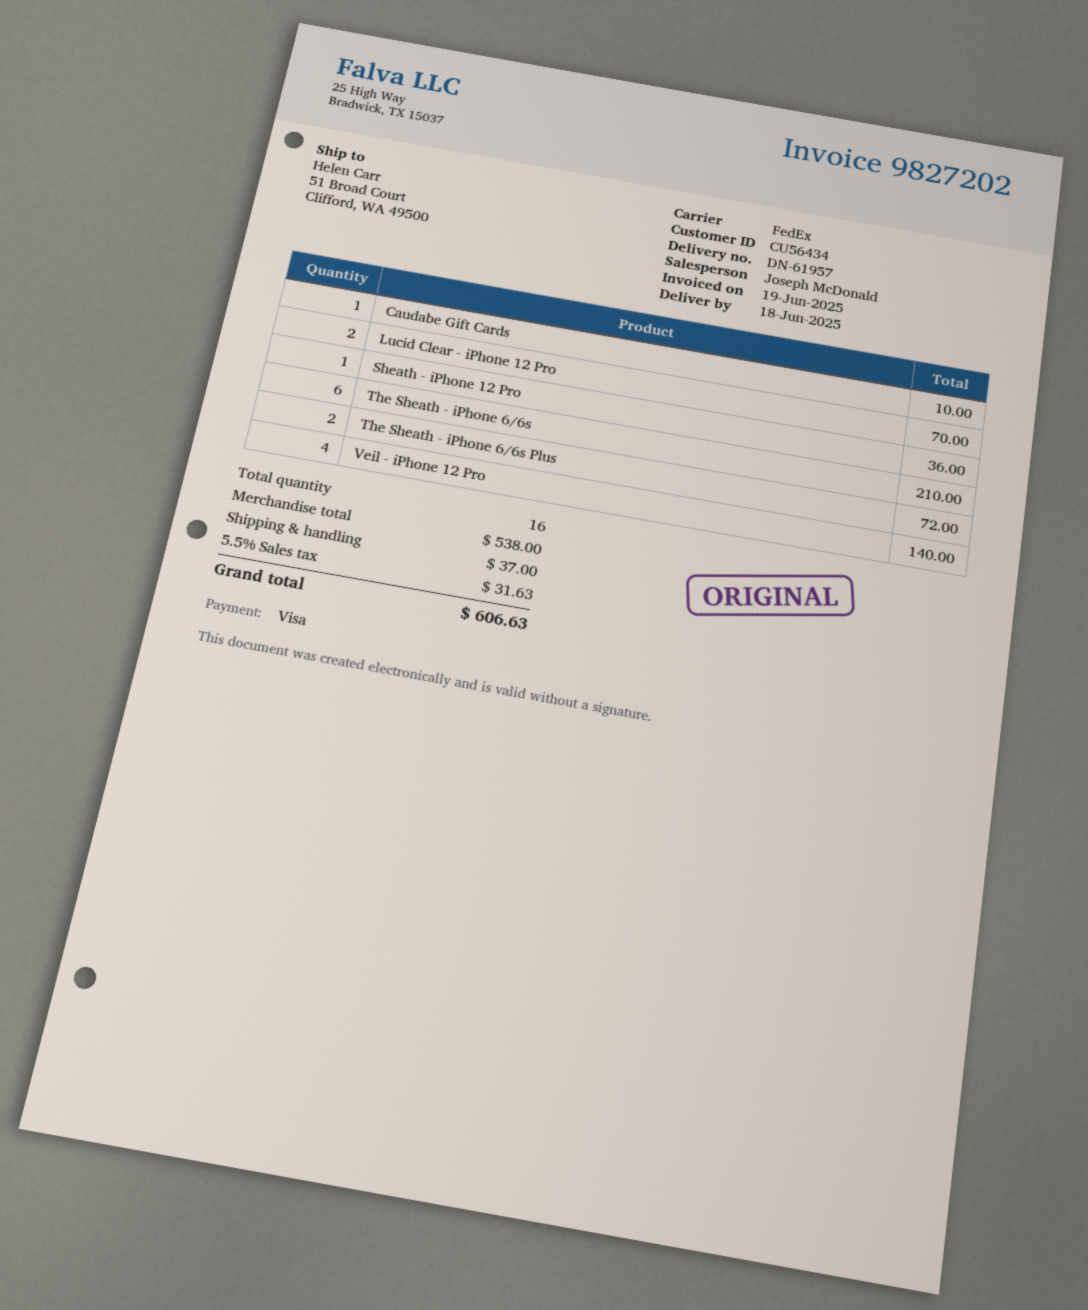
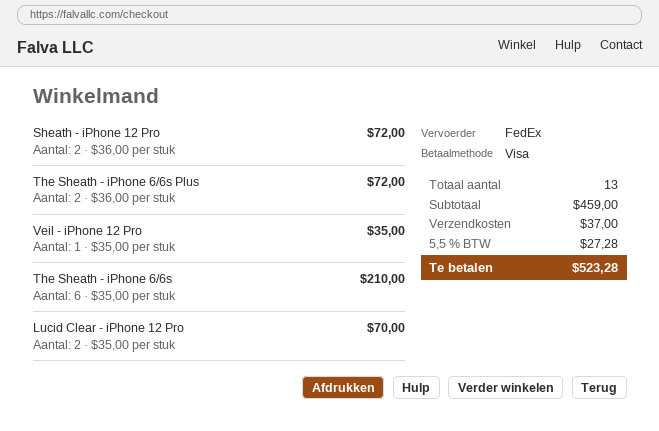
Caudabe Gift Cards: 1 for 10.00 -> none
Sheath - iPhone 12 Pro: 1 for 36.00 -> 2 for 72.00
Veil - iPhone 12 Pro: 4 for 140.00 -> 1 for 35.00
total quantity: 16 -> 13
subtotal: 538.00 -> 459.00
tax: 5.5% = 31.63 -> 5.5% = 27.28
total: 606.63 -> 523.28

